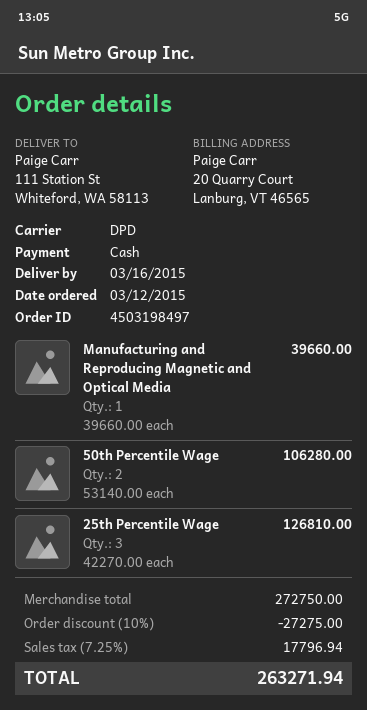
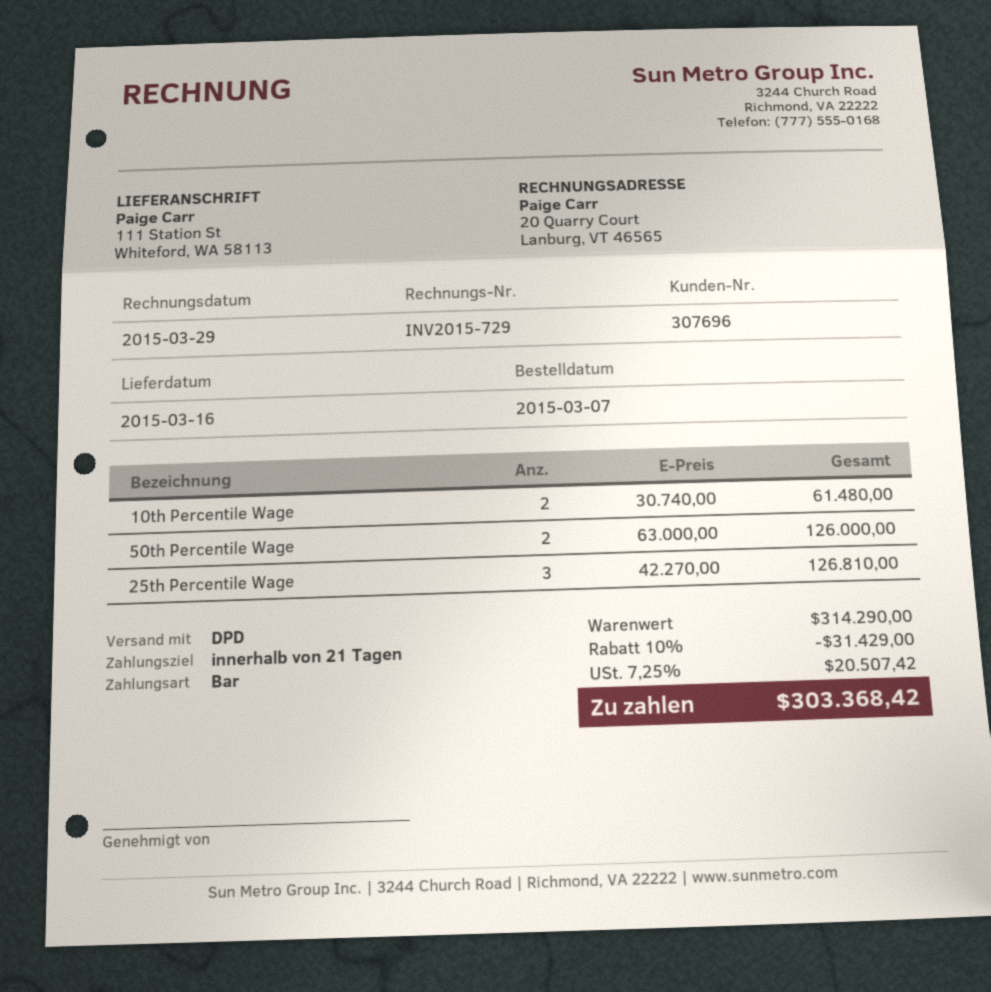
order date: 2015-03-12 -> 2015-03-07
Manufacturing and Reproducing Magnetic and Optical Media: 1 x 39660.00 = 39660.00 -> none
50th Percentile Wage: 2 x 53140.00 = 106280.00 -> 2 x 63000.00 = 126000.00
10th Percentile Wage: none -> 2 x 30740.00 = 61480.00
subtotal: 272750.00 -> 314290.00
discount: 10% = 27275.00 -> 10% = 31429.00
tax: 7.25% = 17796.94 -> 7.25% = 20507.42
total: 263271.94 -> 303368.42

